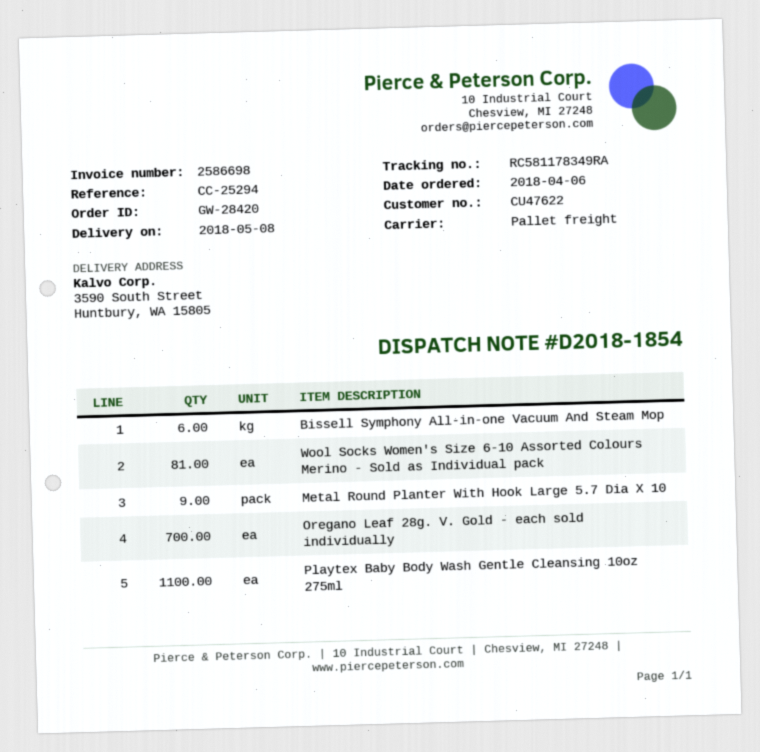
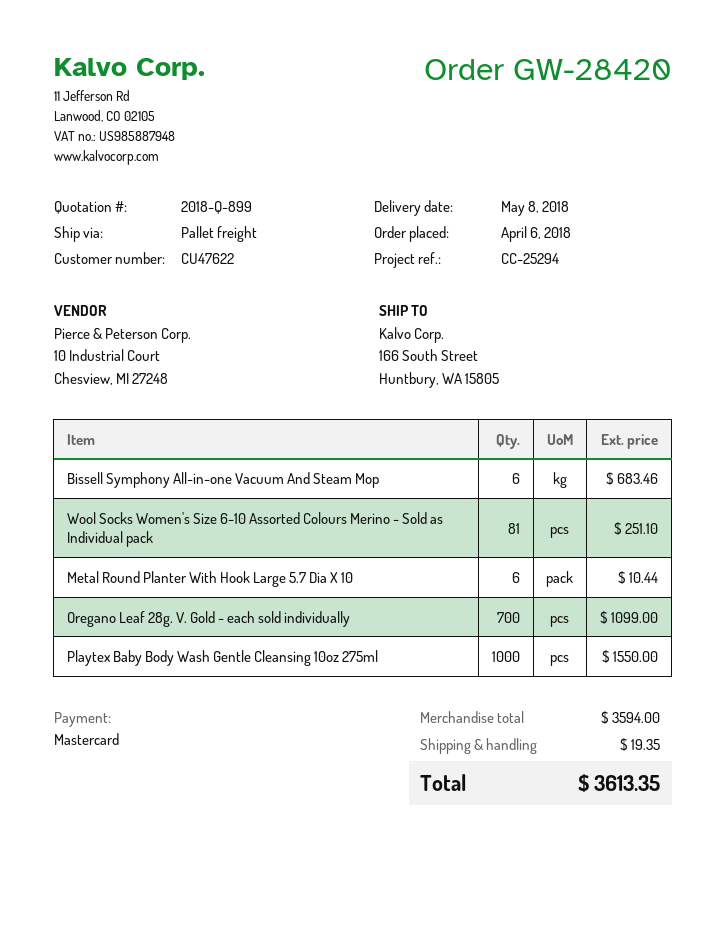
ship to: 3590 South Street, Huntbury, WA 15805 -> 166 South Street, Huntbury, WA 15805
Metal Round Planter With Hook Large 5.7 Dia X 10: 9 -> 6
Playtex Baby Body Wash Gentle Cleansing 10oz 275ml: 1100 -> 1000

